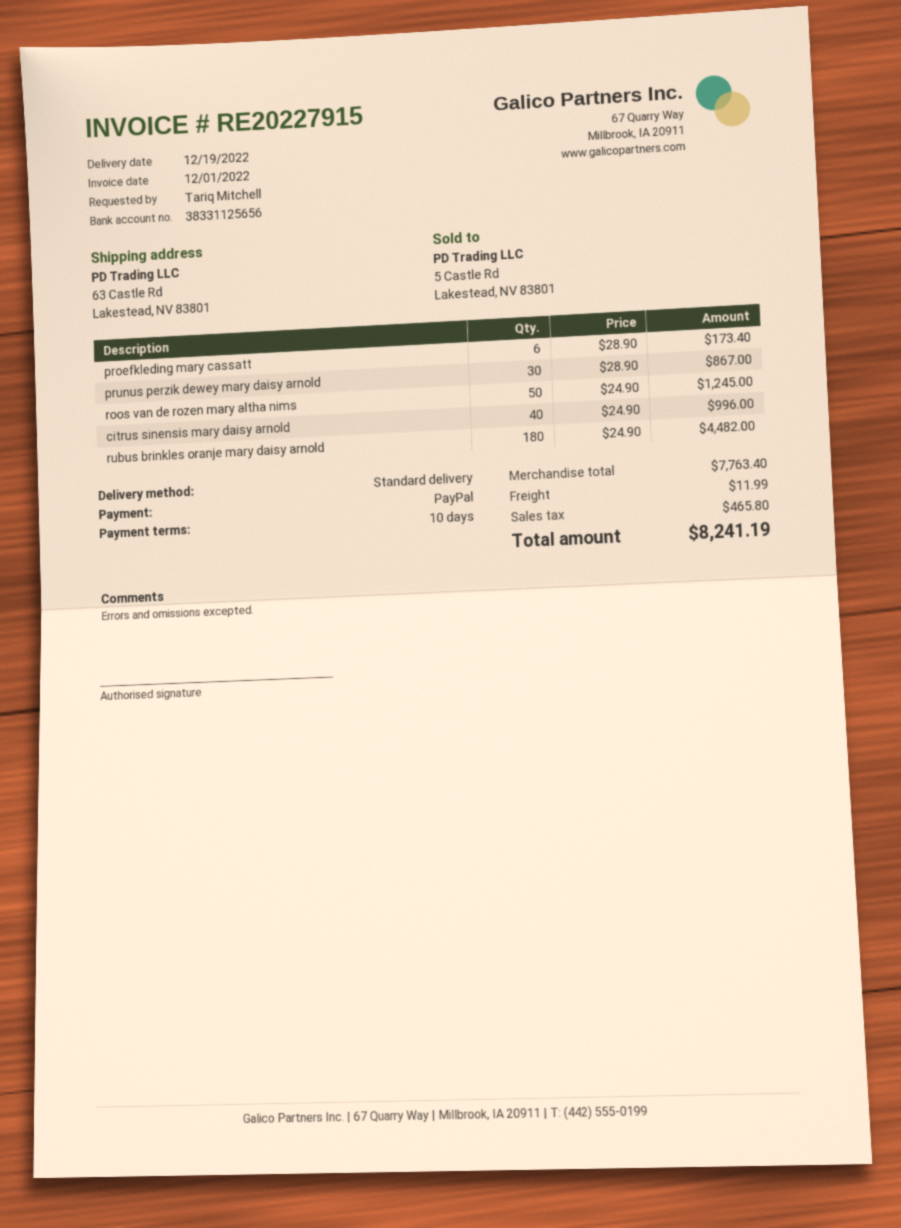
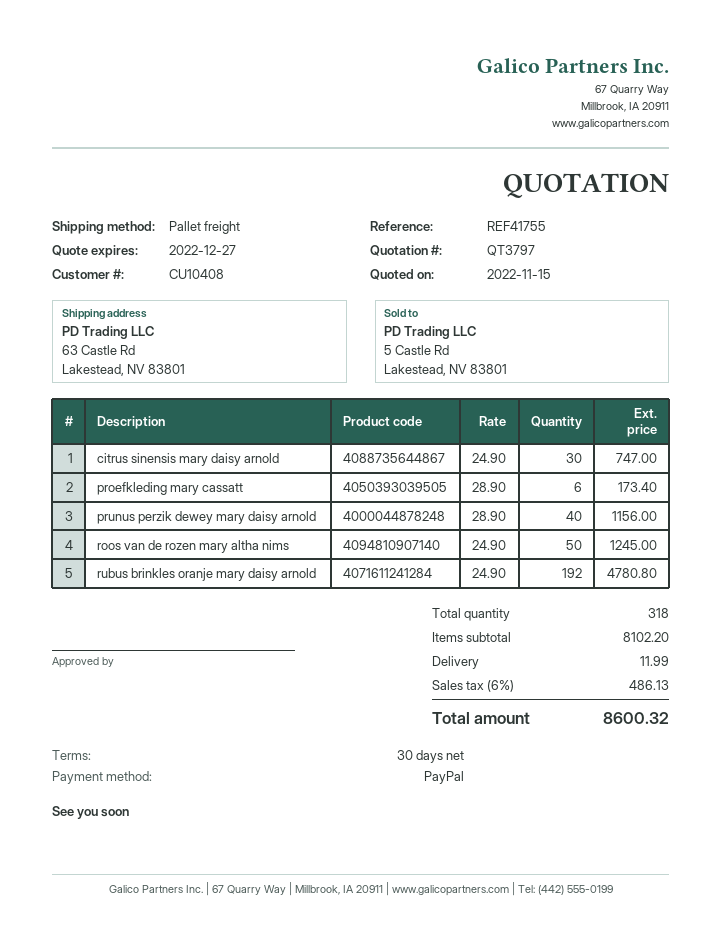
payment terms: 10 days -> 30 days
shipping method: standard -> pallet freight
prunus perzik dewey mary daisy arnold: 30 x 28.90 = 867.00 -> 40 x 28.90 = 1156.00
citrus sinensis mary daisy arnold: 40 x 24.90 = 996.00 -> 30 x 24.90 = 747.00
rubus brinkles oranje mary daisy arnold: 180 x 24.90 = 4482.00 -> 192 x 24.90 = 4780.80
subtotal: 7763.40 -> 8102.20
tax: 465.80 -> 486.13
total: 8241.19 -> 8600.32

